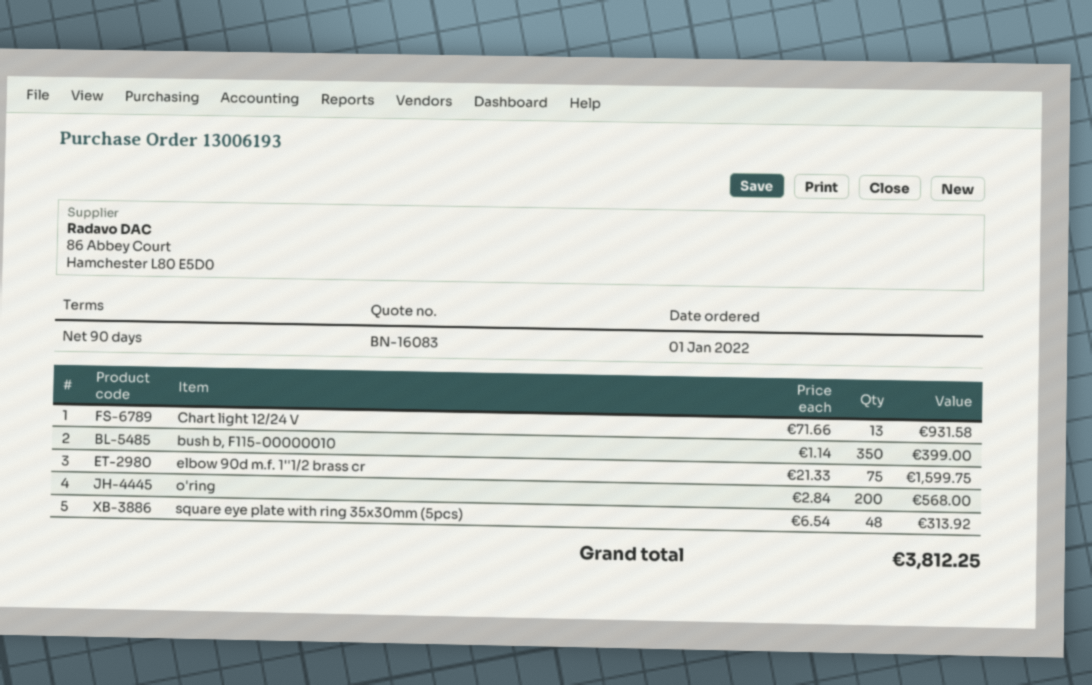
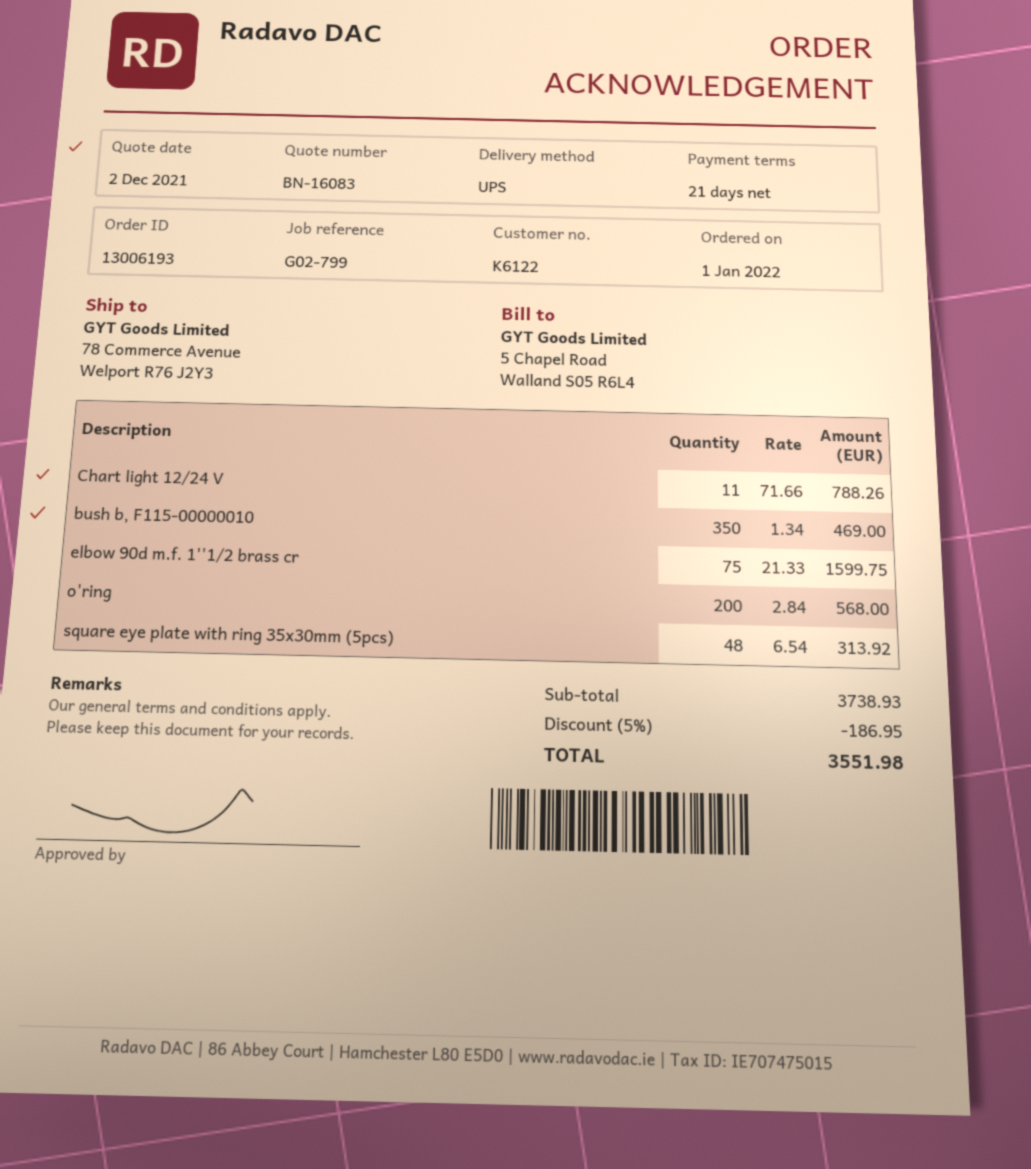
payment terms: 90 days -> 21 days
Chart light 12/24 V: 13 x 71.66 = 931.58 -> 11 x 71.66 = 788.26
bush b, F115-00000010: 350 x 1.14 = 399.00 -> 350 x 1.34 = 469.00
discount: none -> 5% = 186.95
total: 3812.25 -> 3551.98

